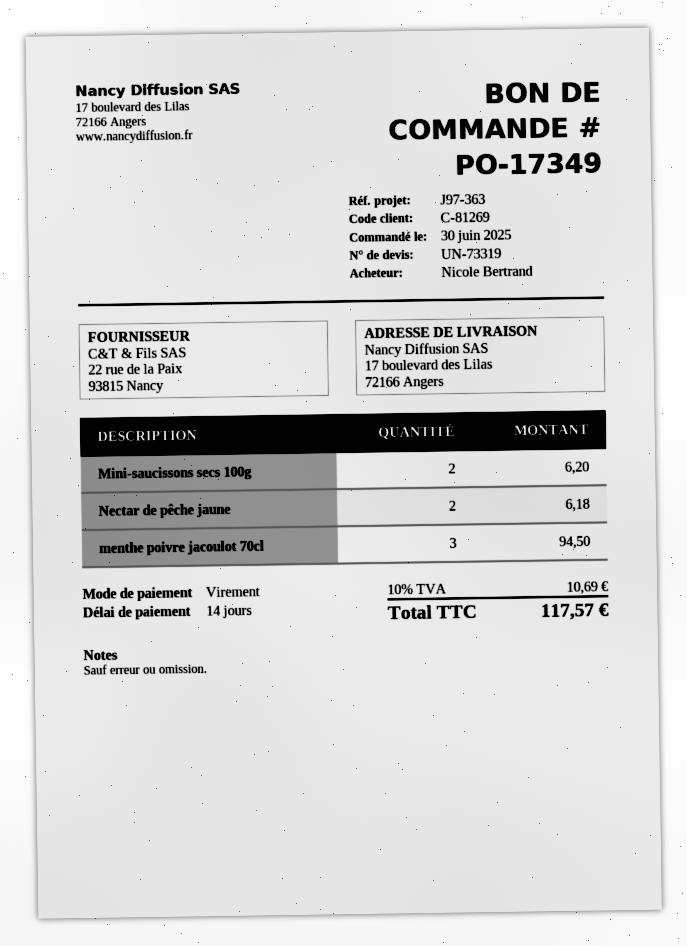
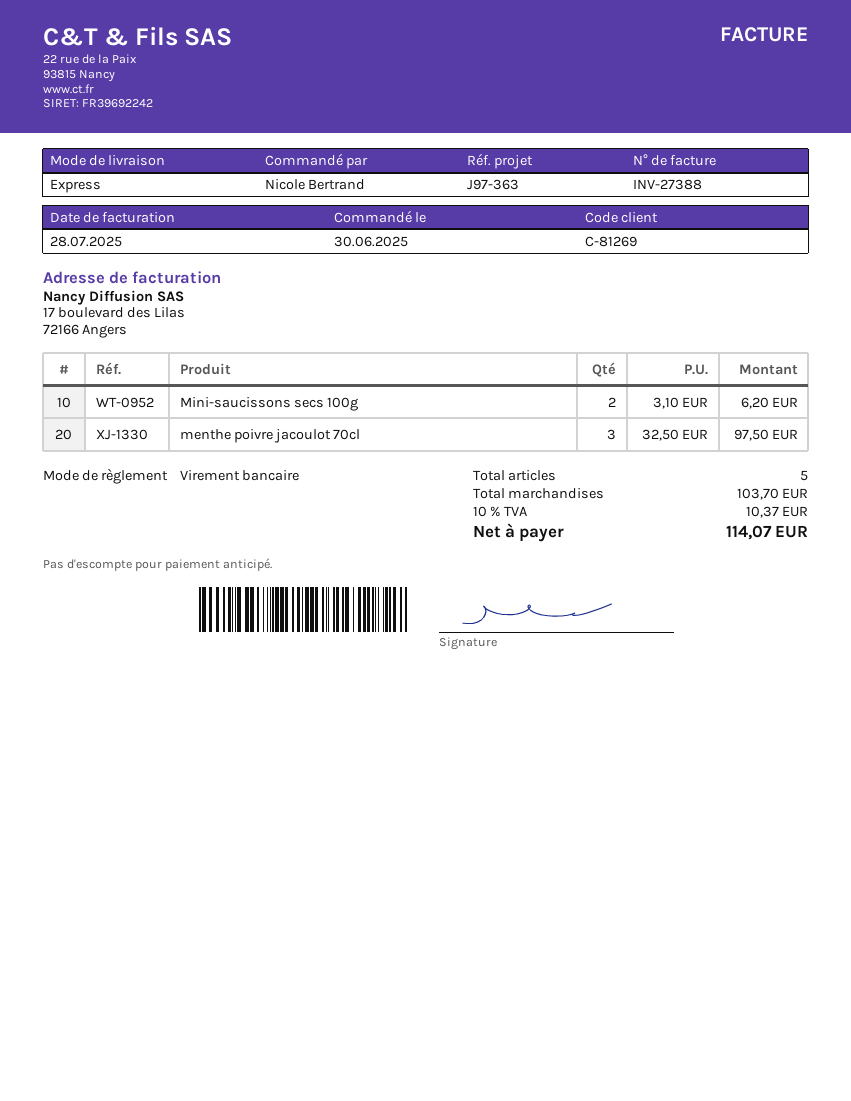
Nectar de pêche jaune: 2 for 6.18 -> none
menthe poivre jacoulot 70cl: 3 for 94.50 -> 3 for 97.50
tax: 10% = 10.69 -> 10% = 10.37
total: 117.57 -> 114.07

